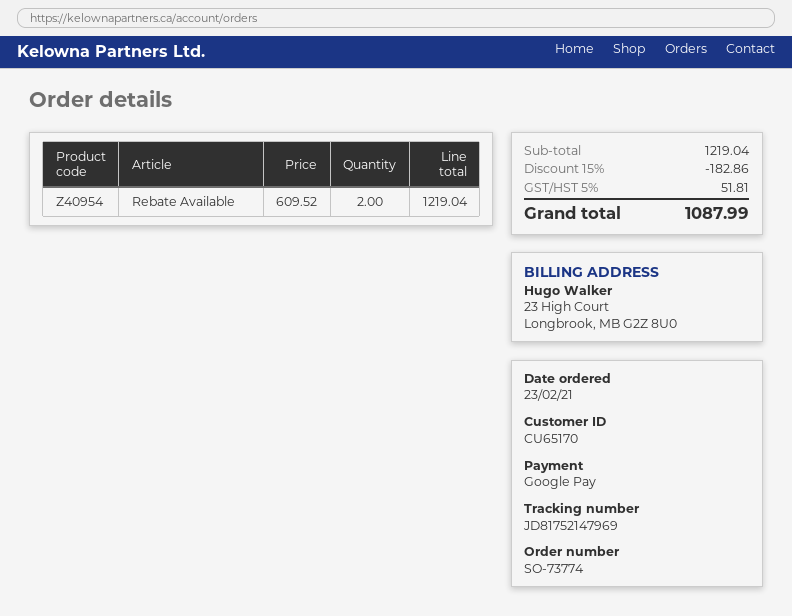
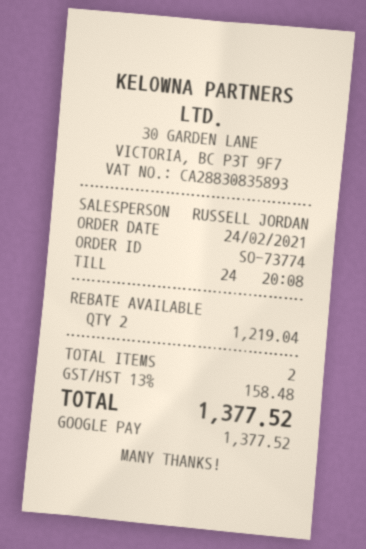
order date: 2021-02-23 -> 2021-02-24
discount: 15% = 182.86 -> none
tax: 5% = 51.81 -> 13% = 158.48
total: 1087.99 -> 1377.52

